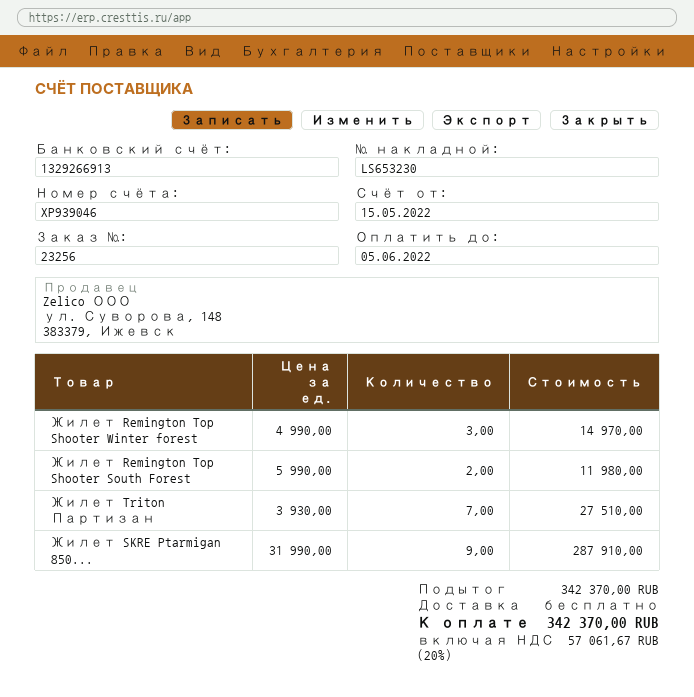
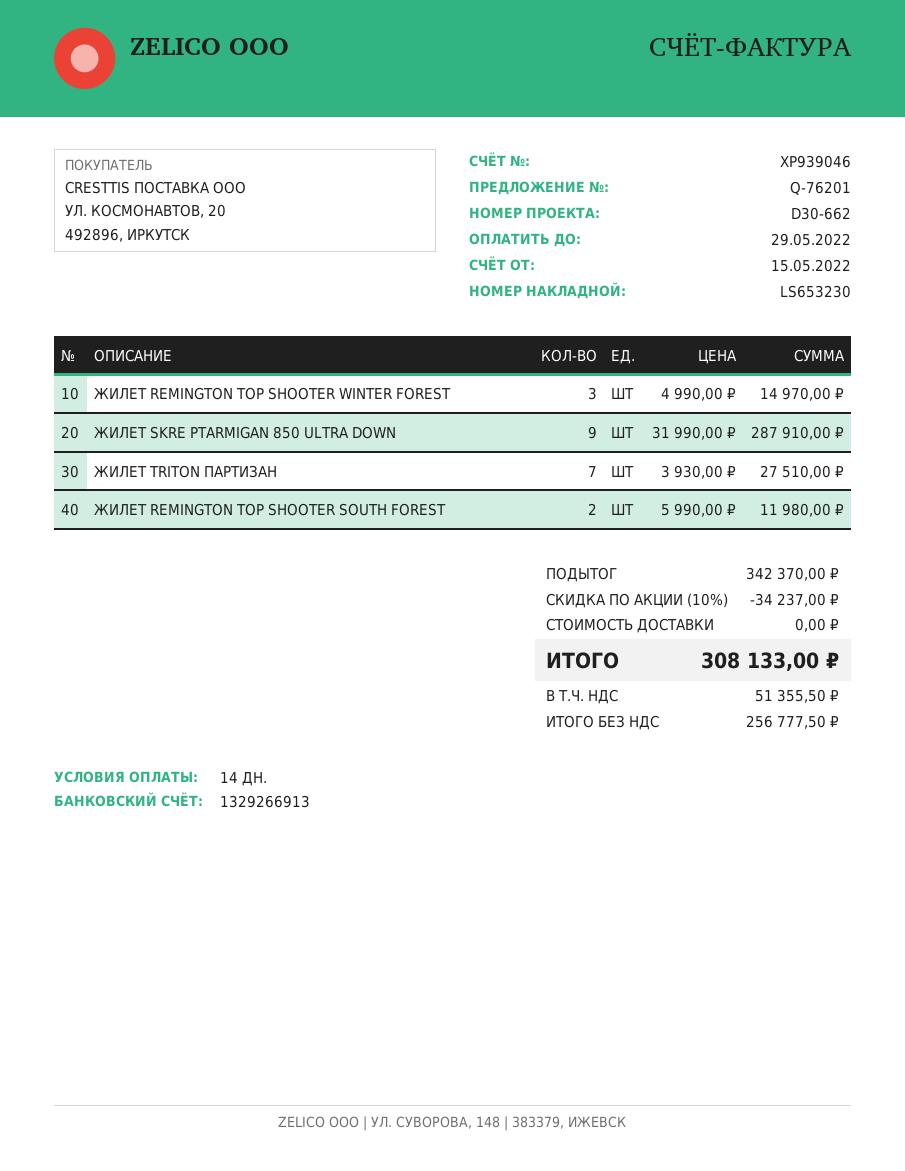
due date: 2022-06-05 -> 2022-05-29
discount: none -> 10% = 34237.00
tax: 57061.67 -> 51355.50
total: 342370.00 -> 308133.00

